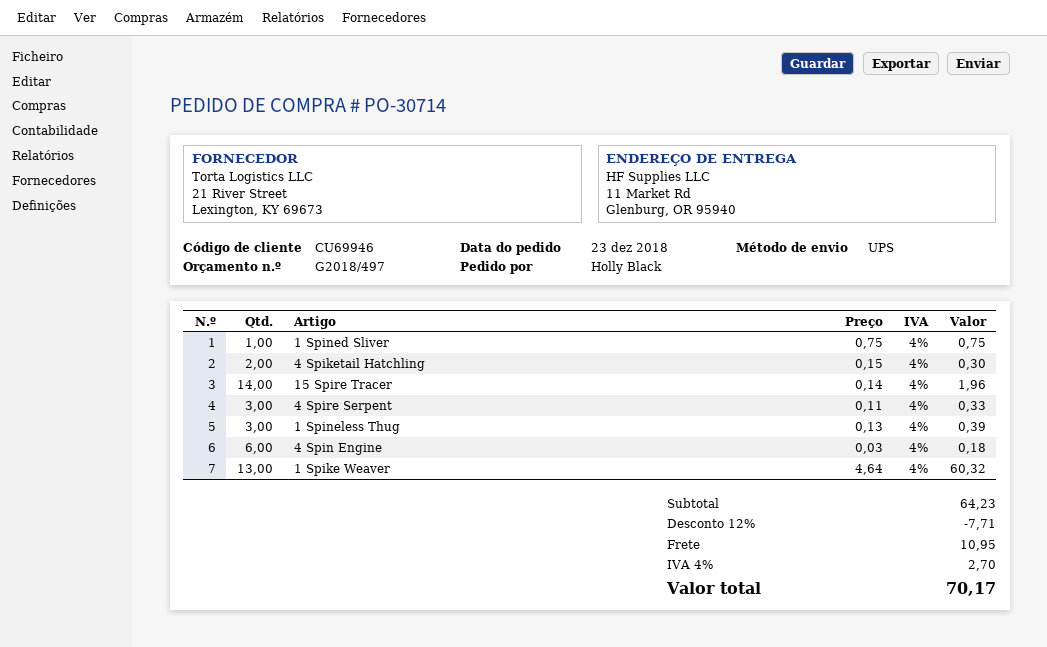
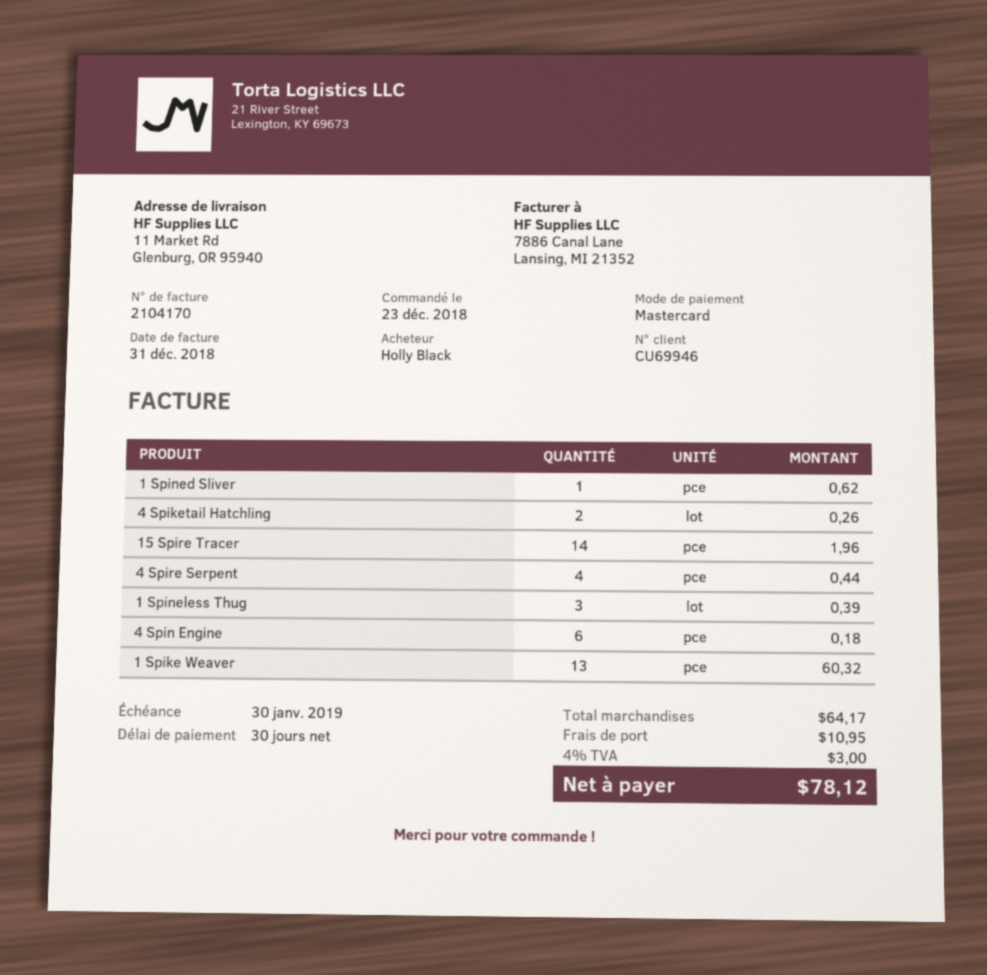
1 Spined Sliver: 1 for 0.75 -> 1 for 0.62
4 Spiketail Hatchling: 2 for 0.30 -> 2 for 0.26
4 Spire Serpent: 3 for 0.33 -> 4 for 0.44
subtotal: 64.23 -> 64.17
discount: 12% = 7.71 -> none
tax: 4% = 2.70 -> 4% = 3.00
total: 70.17 -> 78.12

